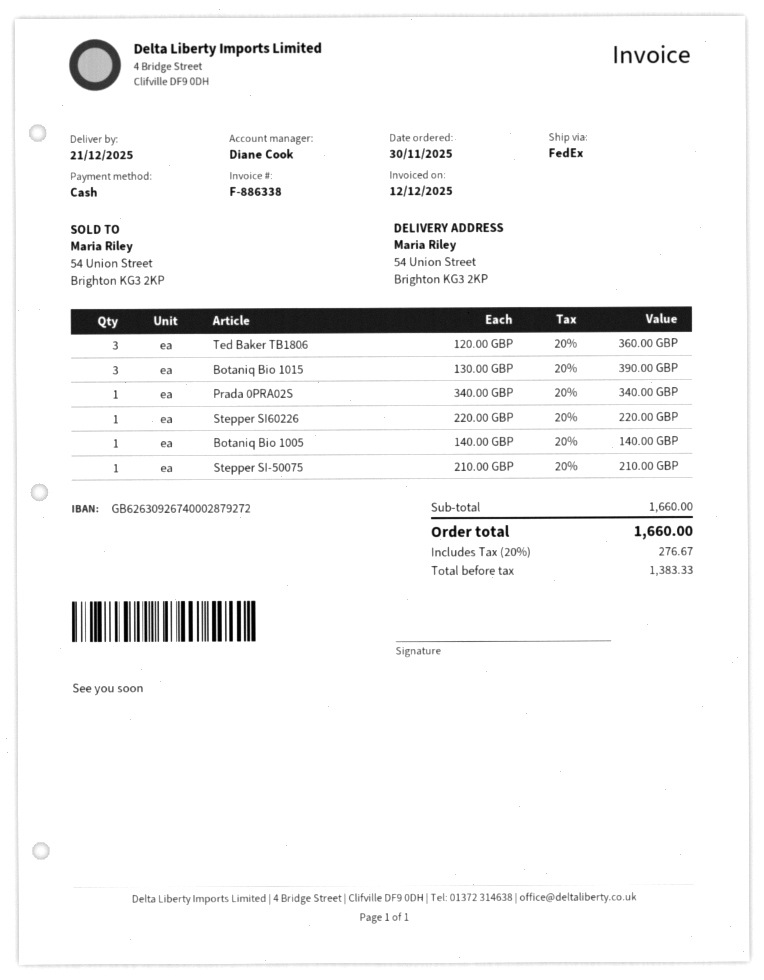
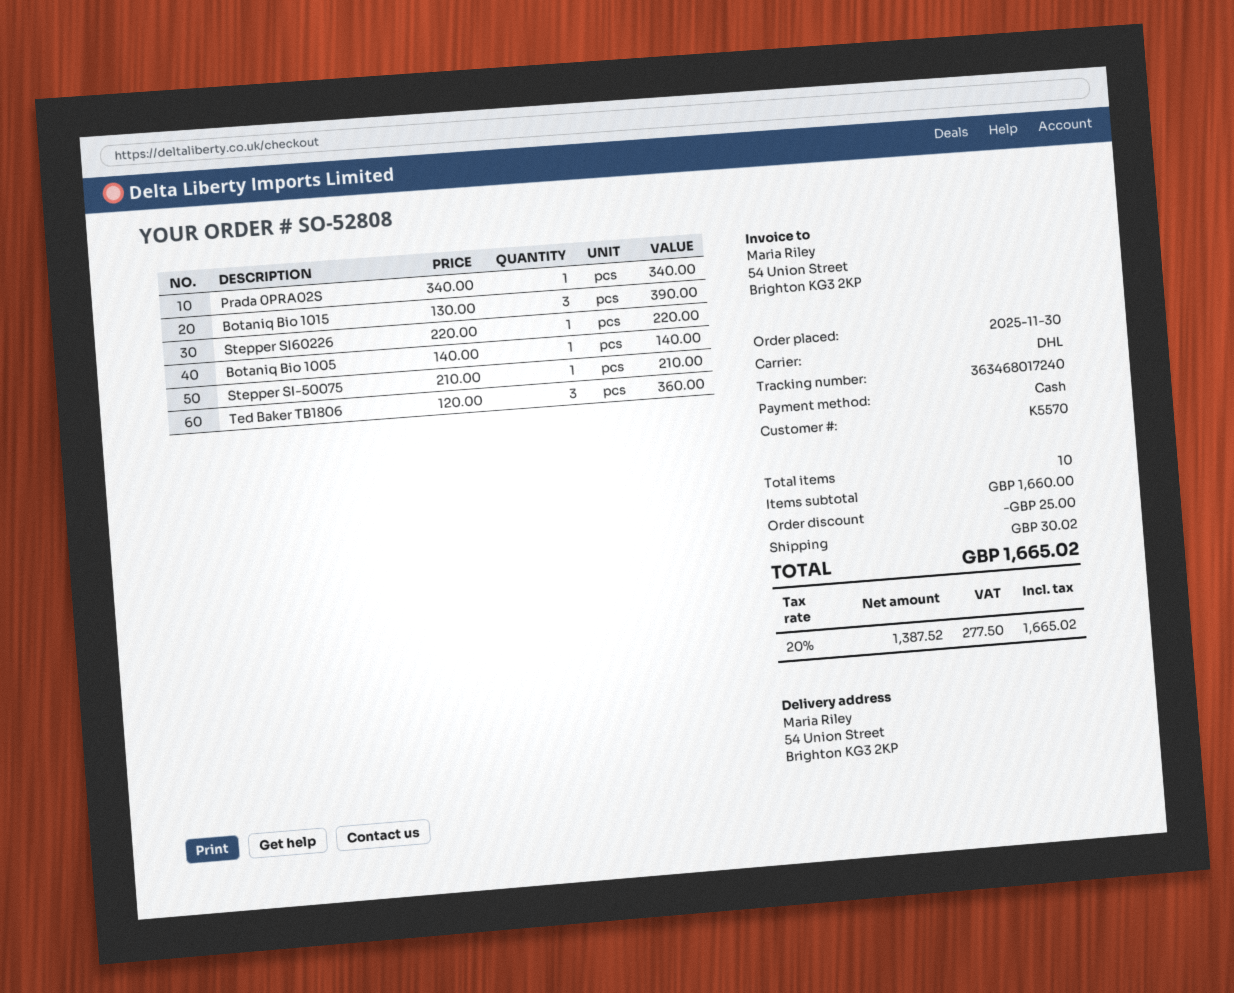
shipping method: FedEx -> DHL
discount: none -> 25.00
shipping: none -> 30.02
net: 1383.33 -> 1387.52
tax: 20% = 276.67 -> 20% = 277.50
total: 1660.00 -> 1665.02

